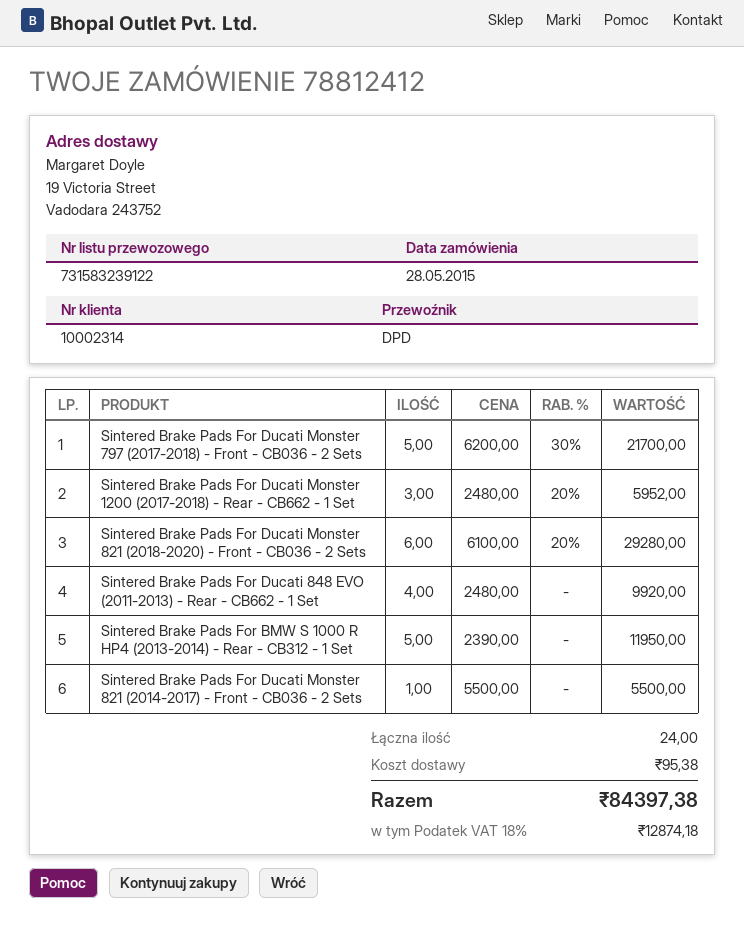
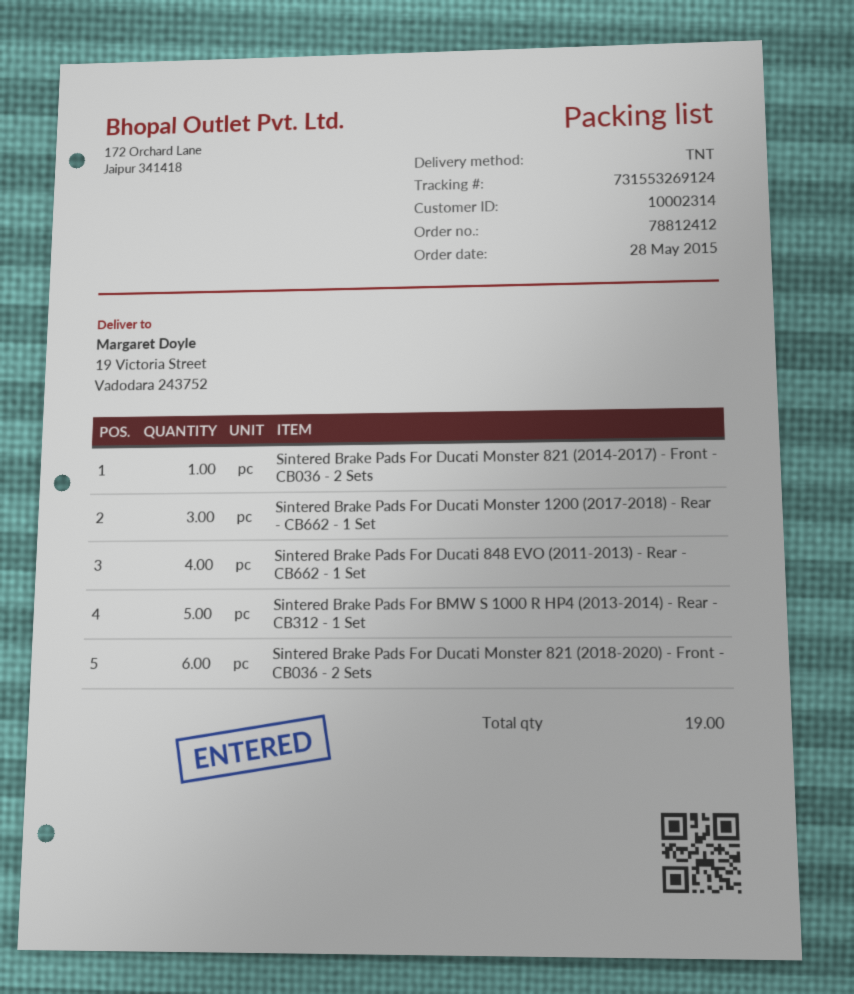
shipping method: DPD -> TNT
tracking number: 731583239122 -> 731553269124
Sintered Brake Pads For Ducati Monster 797 (2017-2018) - Front - CB036 - 2 Sets: 5 -> none
total quantity: 24 -> 19

